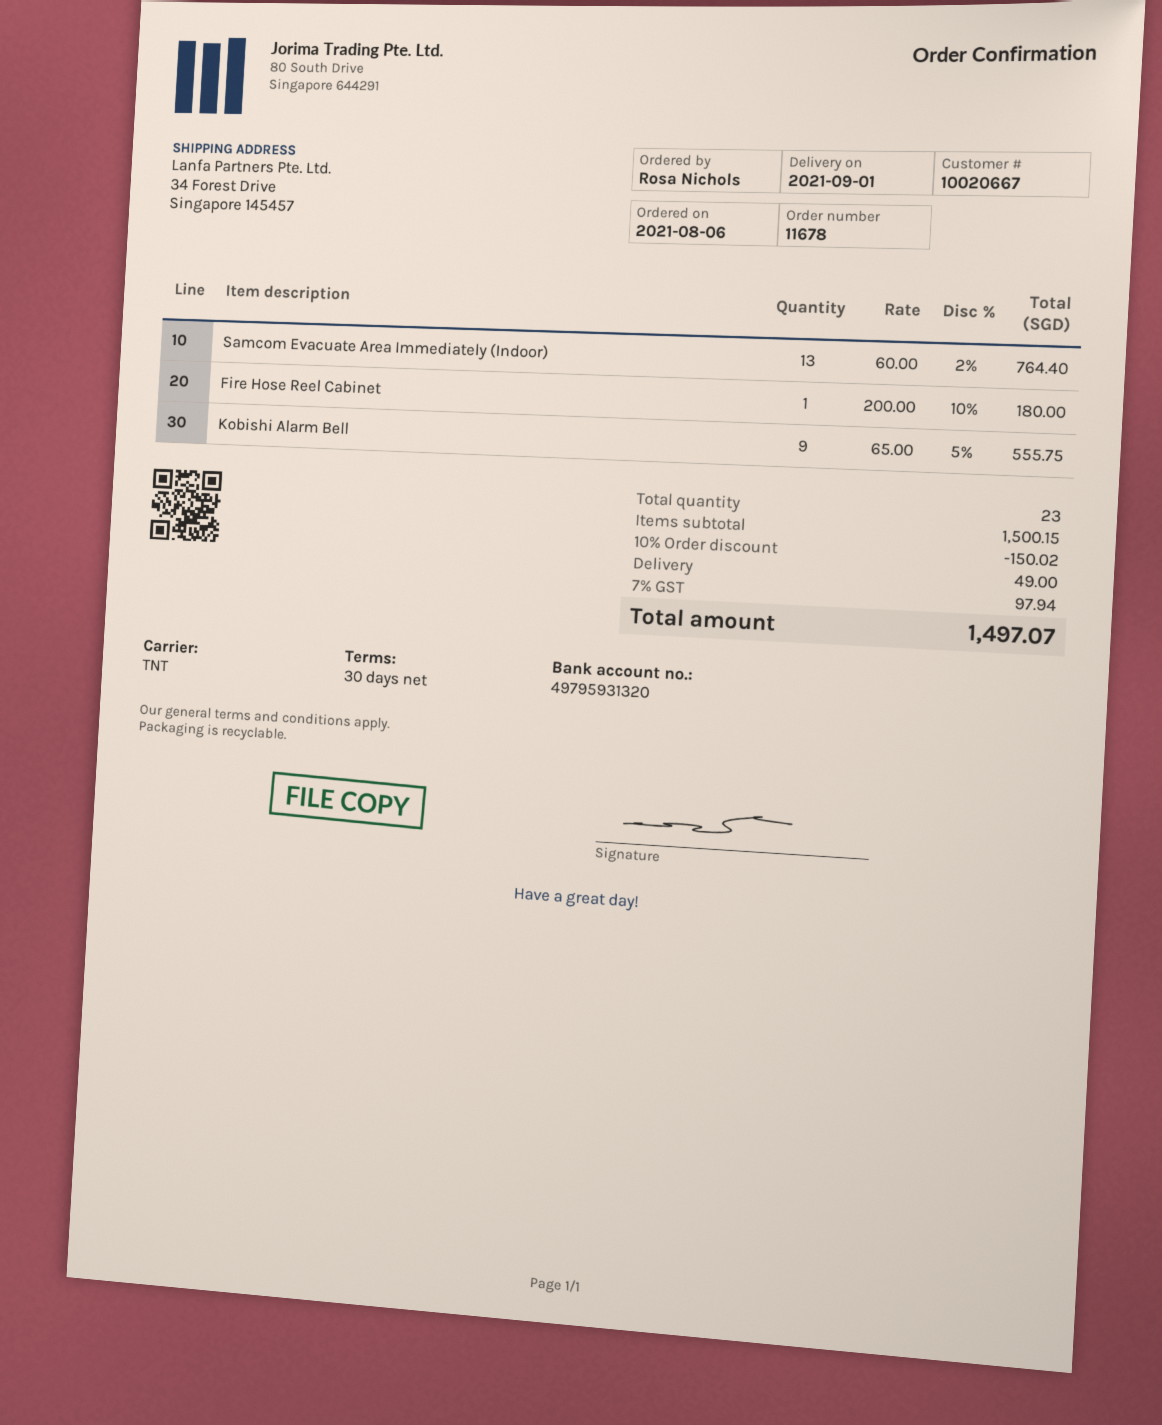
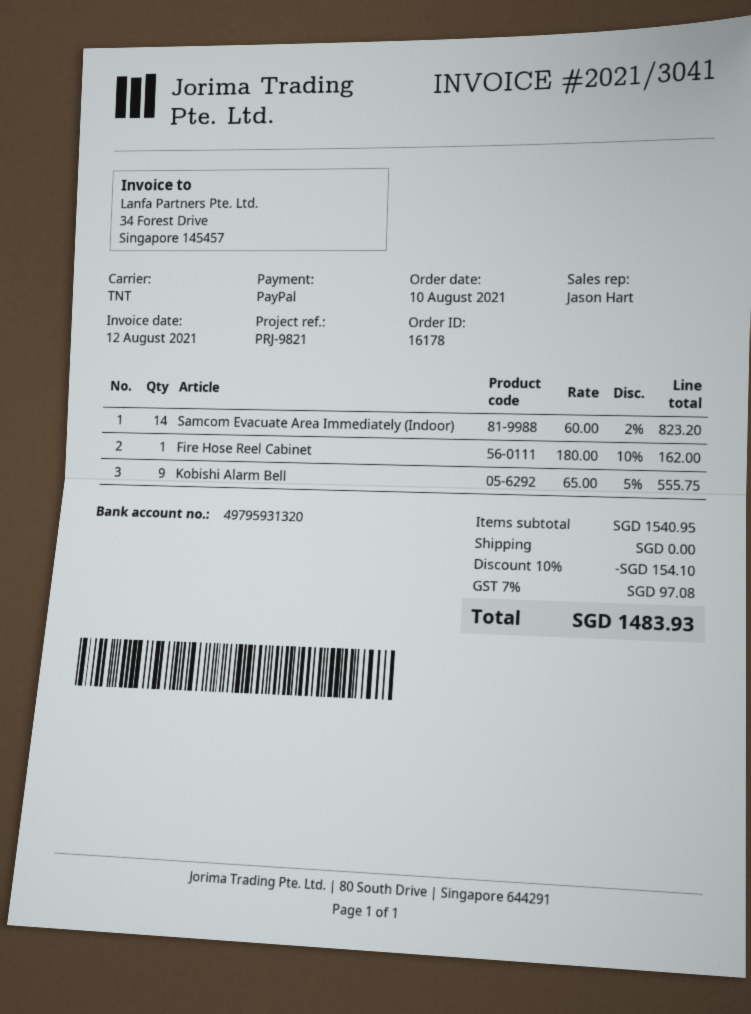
order number: 11678 -> 16178
order date: 2021-08-06 -> 2021-08-10
Samcom Evacuate Area Immediately (Indoor): 13 x 60.00 - 2% = 764.40 -> 14 x 60.00 - 2% = 823.20
Fire Hose Reel Cabinet: 1 x 200.00 - 10% = 180.00 -> 1 x 180.00 - 10% = 162.00
subtotal: 1500.15 -> 1540.95
discount: 10% = 150.02 -> 10% = 154.10
shipping: 49.00 -> 0.00
tax: 7% = 97.94 -> 7% = 97.08
total: 1497.07 -> 1483.93

